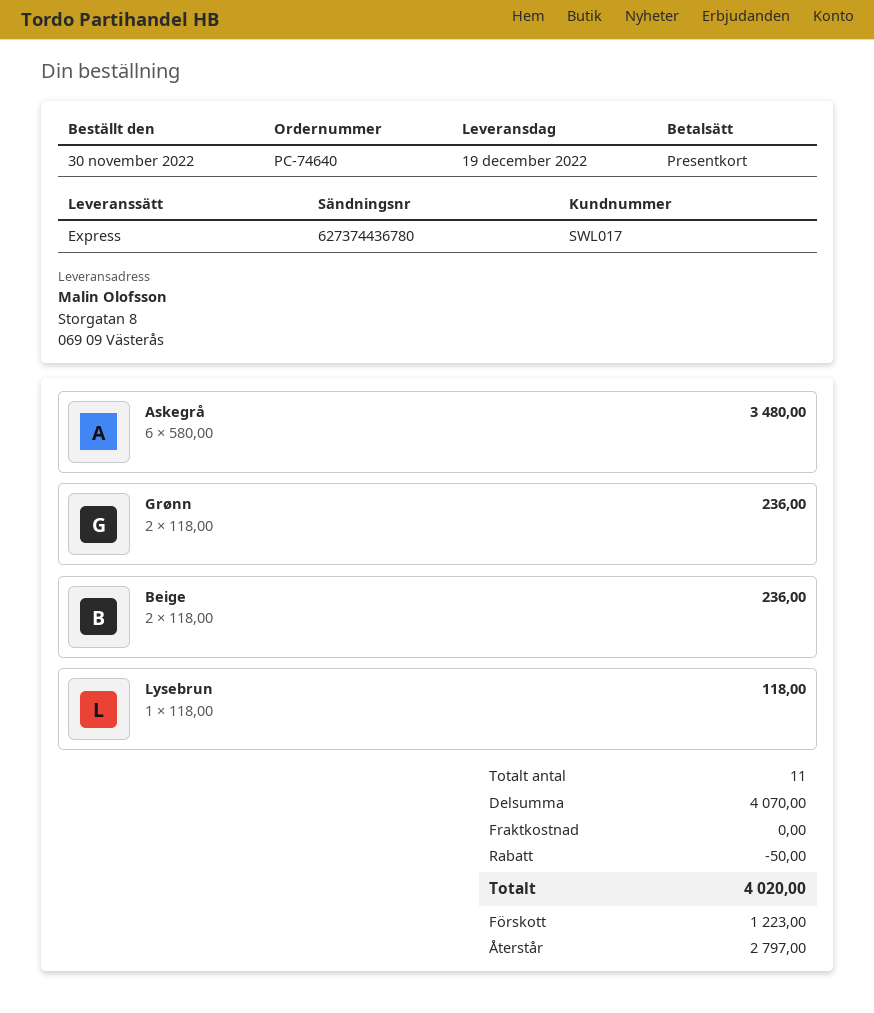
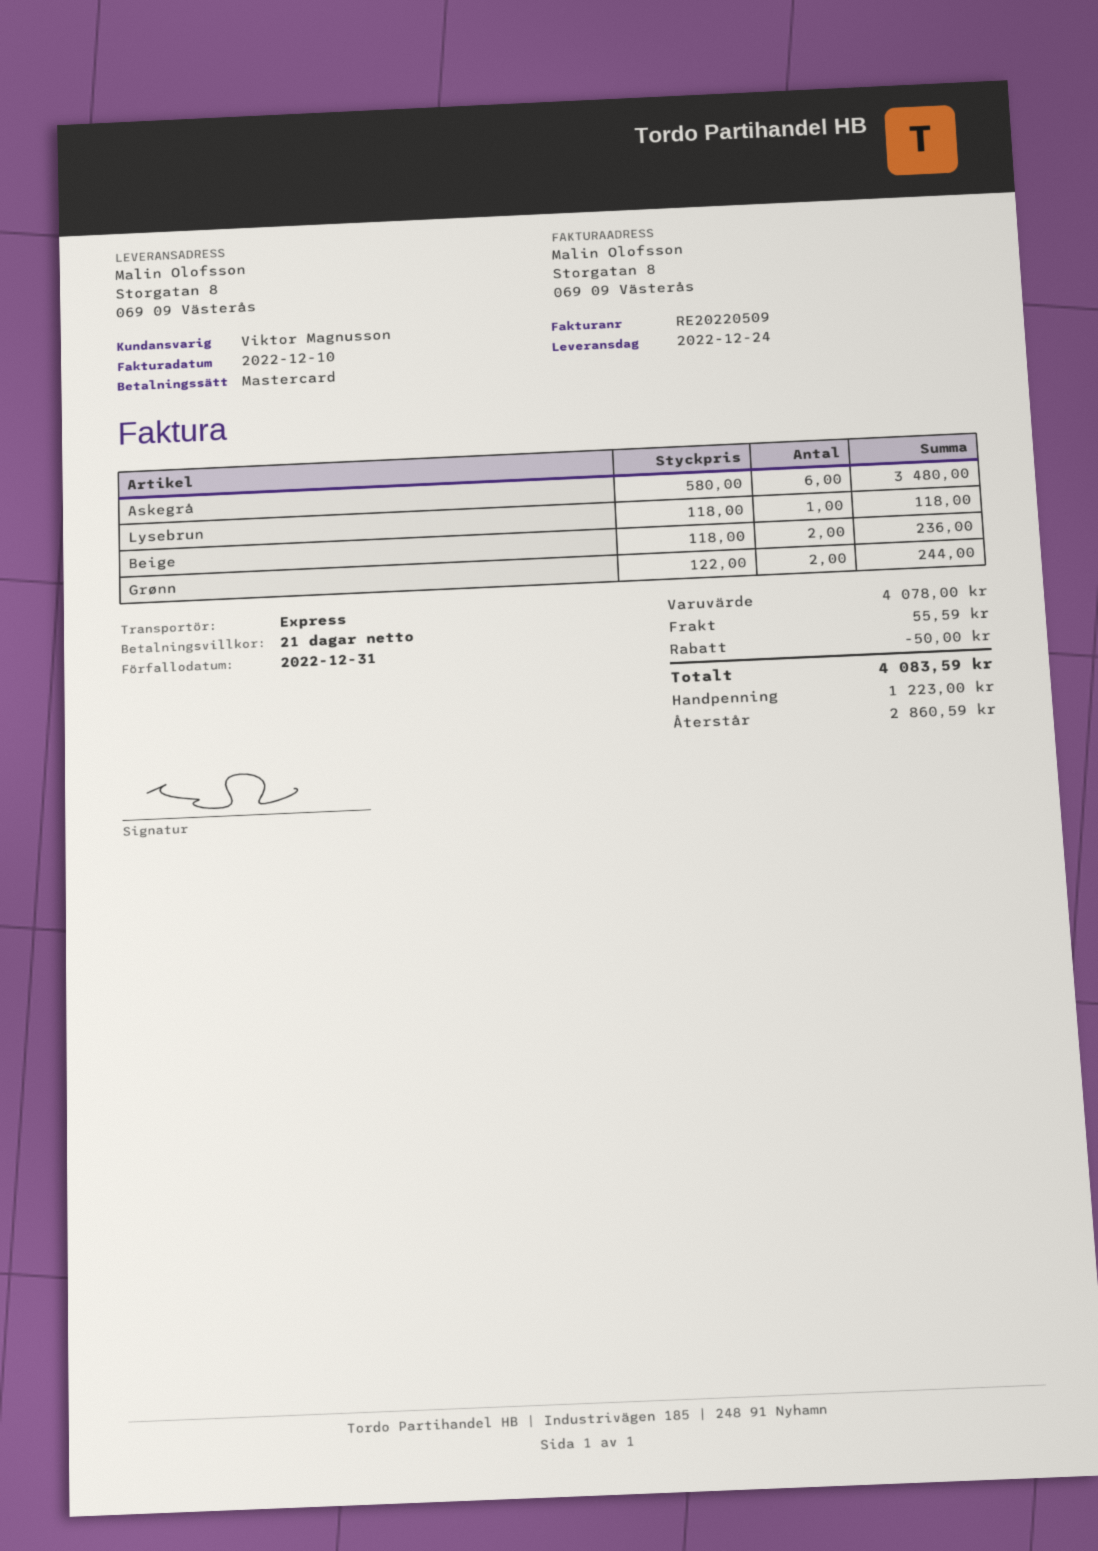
delivery date: 2022-12-19 -> 2022-12-24
payment method: gift card -> Mastercard
Grønn: 2 x 118.00 = 236.00 -> 2 x 122.00 = 244.00
subtotal: 4070.00 -> 4078.00
shipping: 0.00 -> 55.59
total: 4020.00 -> 4083.59
balance: 2797.00 -> 2860.59

